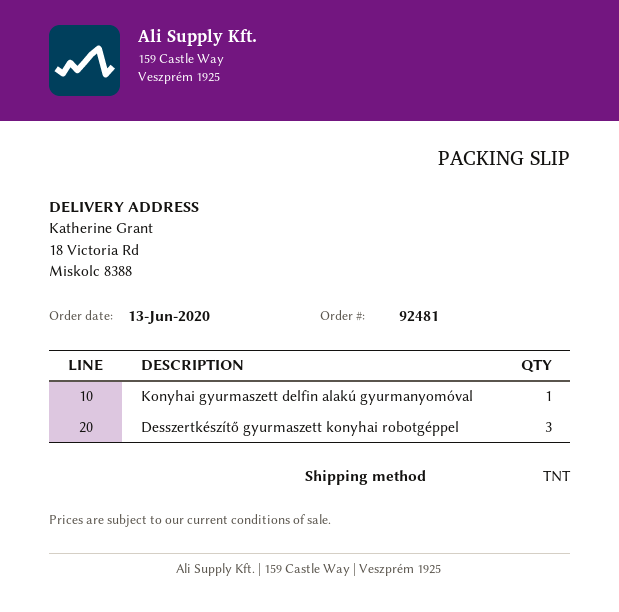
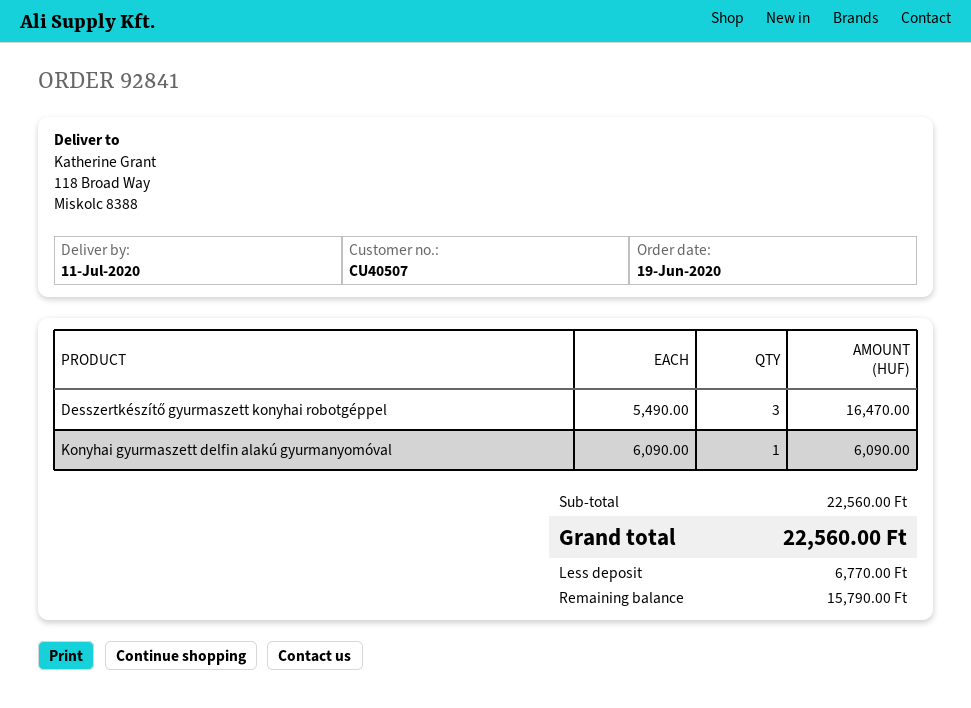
order number: 92481 -> 92841
order date: 2020-06-13 -> 2020-06-19
ship to: 18 Victoria Rd, Miskolc 8388 -> 118 Broad Way, Miskolc 8388

